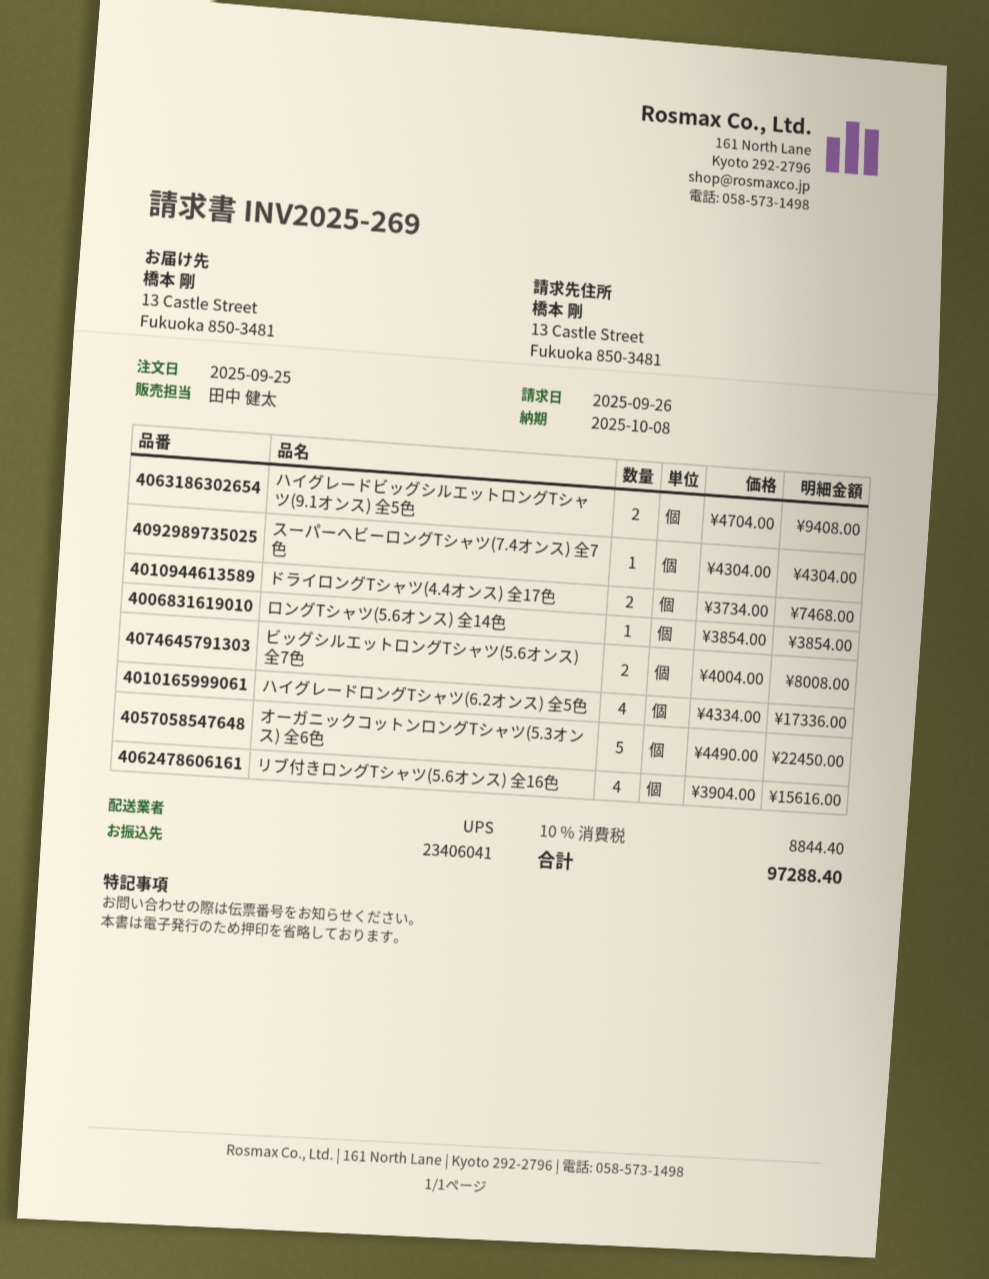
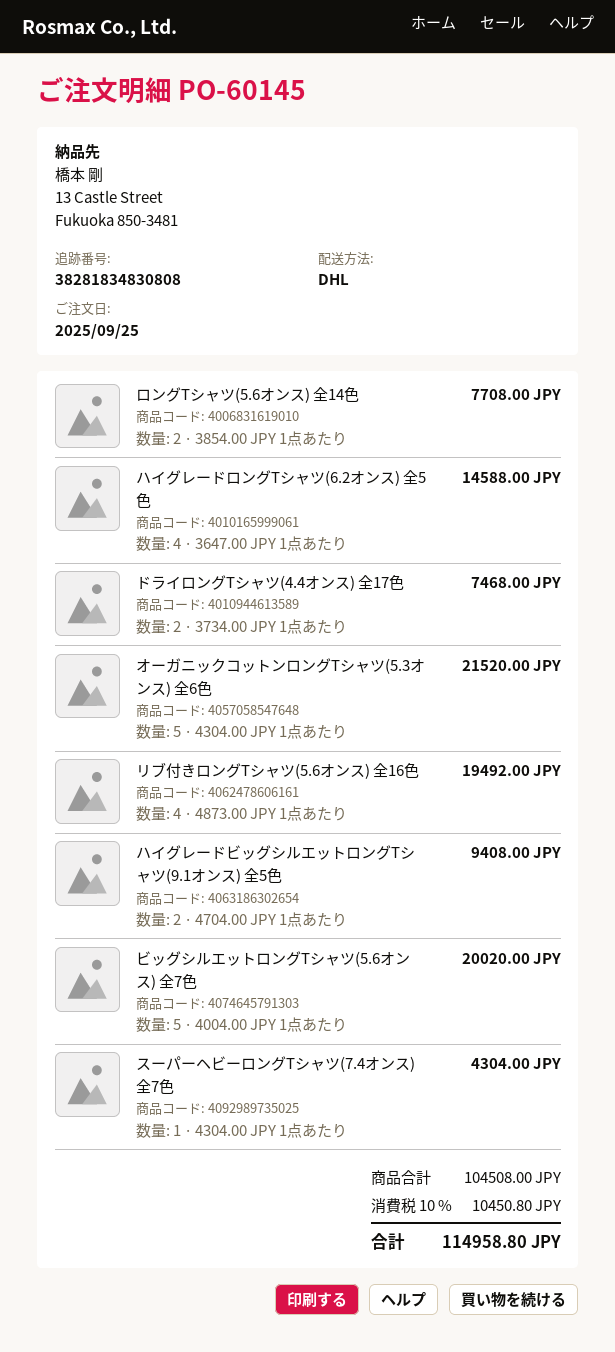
shipping method: UPS -> DHL
ロングTシャツ(5.6オンス) 全14色: 1 x 3854.00 = 3854.00 -> 2 x 3854.00 = 7708.00
ビッグシルエットロングTシャツ(5.6オンス) 全7色: 2 x 4004.00 = 8008.00 -> 5 x 4004.00 = 20020.00
ハイグレードロングTシャツ(6.2オンス) 全5色: 4 x 4334.00 = 17336.00 -> 4 x 3647.00 = 14588.00
オーガニックコットンロングTシャツ(5.3オンス) 全6色: 5 x 4490.00 = 22450.00 -> 5 x 4304.00 = 21520.00
リブ付きロングTシャツ(5.6オンス) 全16色: 4 x 3904.00 = 15616.00 -> 4 x 4873.00 = 19492.00
tax: 10% = 8844.40 -> 10% = 10450.80
total: 97288.40 -> 114958.80

